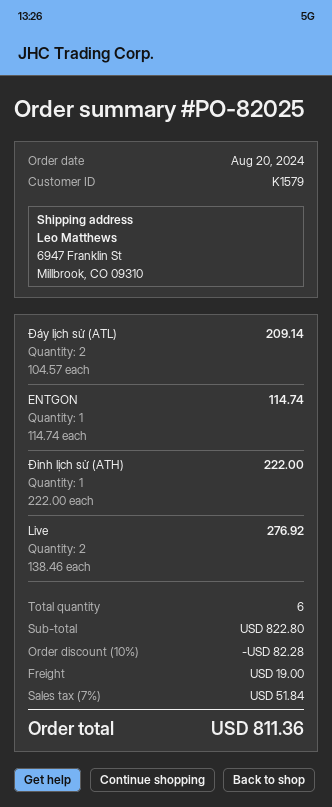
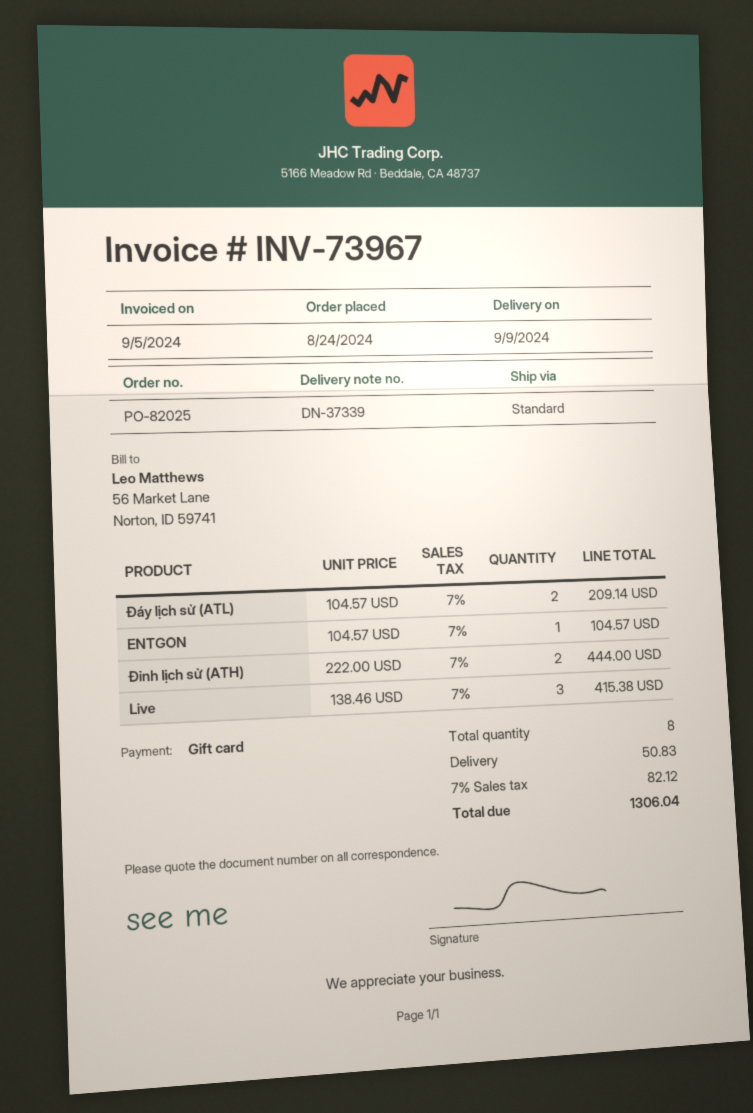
order date: 2024-08-20 -> 2024-08-24
ENTGON: 1 x 114.74 = 114.74 -> 1 x 104.57 = 104.57
Đỉnh lịch sử (ATH): 1 x 222.00 = 222.00 -> 2 x 222.00 = 444.00
Live: 2 x 138.46 = 276.92 -> 3 x 138.46 = 415.38
total quantity: 6 -> 8
discount: 10% = 82.28 -> none
shipping: 19.00 -> 50.83
tax: 7% = 51.84 -> 7% = 82.12
total: 811.36 -> 1306.04

